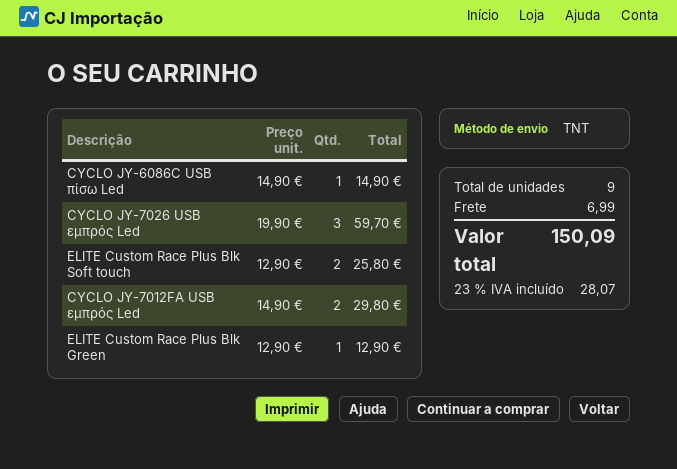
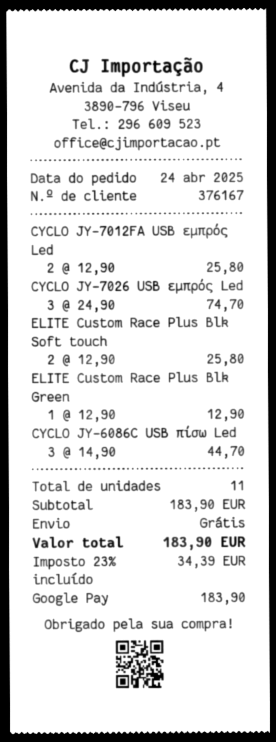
CYCLO JY-6086C USB πίσω Led: 1 x 14.90 = 14.90 -> 3 x 14.90 = 44.70
CYCLO JY-7026 USB εμπρός Led: 3 x 19.90 = 59.70 -> 3 x 24.90 = 74.70
CYCLO JY-7012FA USB εμπρός Led: 2 x 14.90 = 29.80 -> 2 x 12.90 = 25.80
total quantity: 9 -> 11
shipping: 6.99 -> 0.00
tax: 23% = 28.07 -> 23% = 34.39
total: 150.09 -> 183.90

